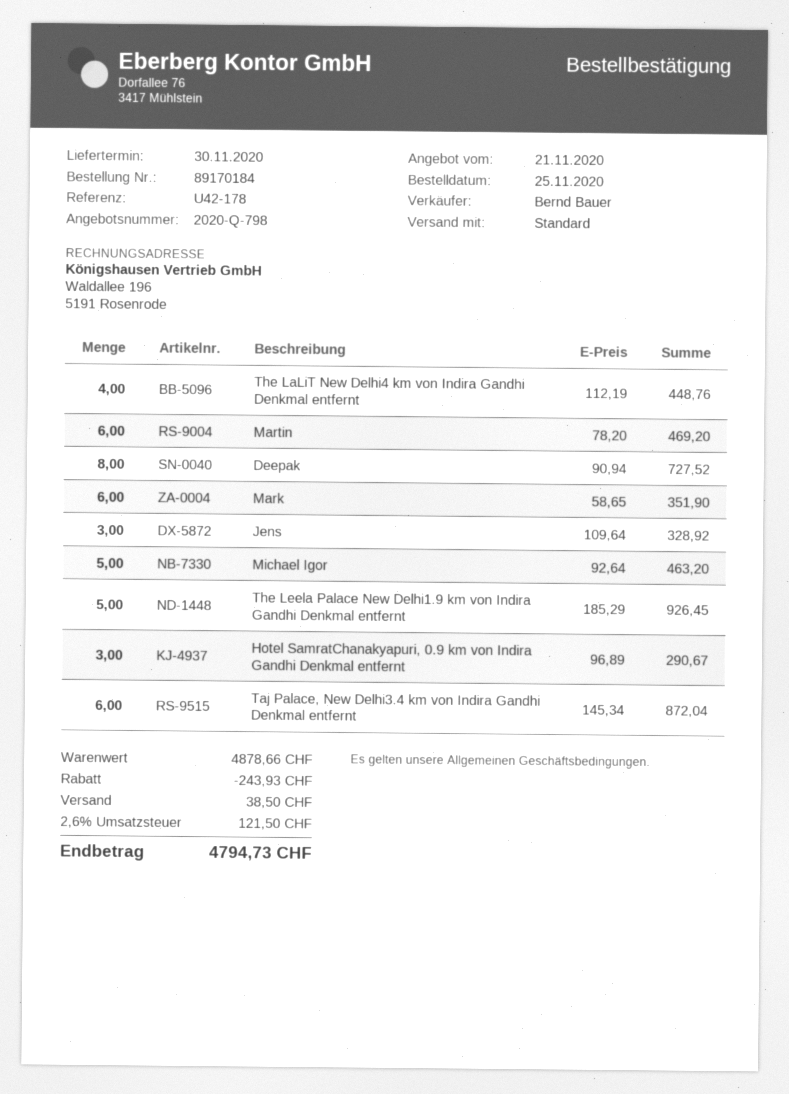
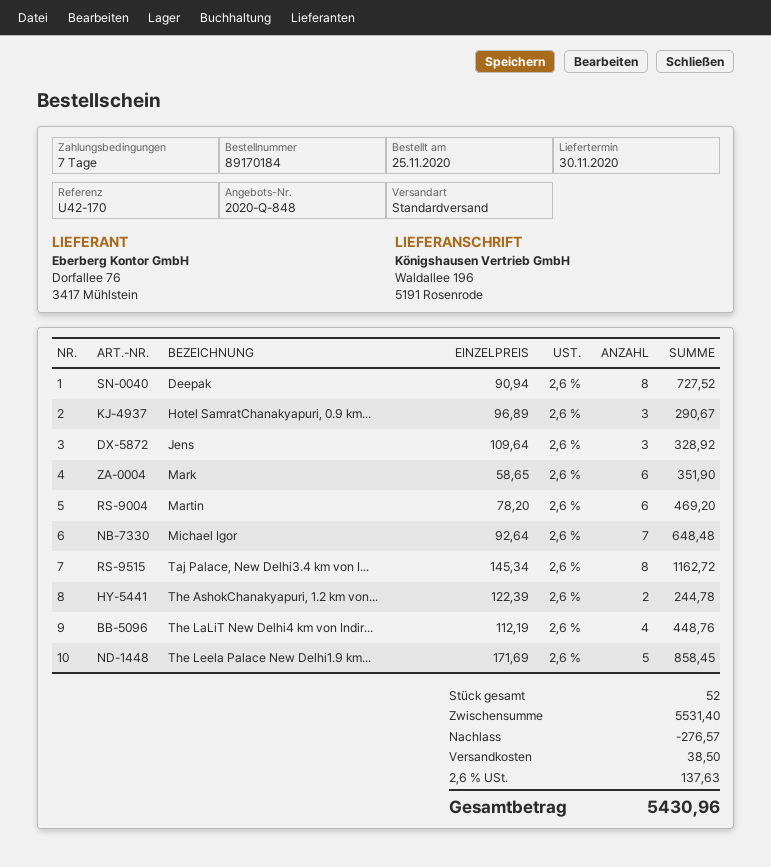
quote number: 2020-Q-798 -> 2020-Q-848
reference: U42-178 -> U42-170
Michael Igor: 5 x 92.64 = 463.20 -> 7 x 92.64 = 648.48
The Leela Palace New Delhi1.9 km von Indira Gandhi Denkmal entfernt: 5 x 185.29 = 926.45 -> 5 x 171.69 = 858.45
Taj Palace, New Delhi3.4 km von Indira Gandhi Denkmal entfernt: 6 x 145.34 = 872.04 -> 8 x 145.34 = 1162.72
The AshokChanakyapuri, 1.2 km von...: none -> 2 x 122.39 = 244.78
subtotal: 4878.66 -> 5531.40
discount: 243.93 -> 276.57
tax: 2.6% = 121.50 -> 2.6% = 137.63
total: 4794.73 -> 5430.96

